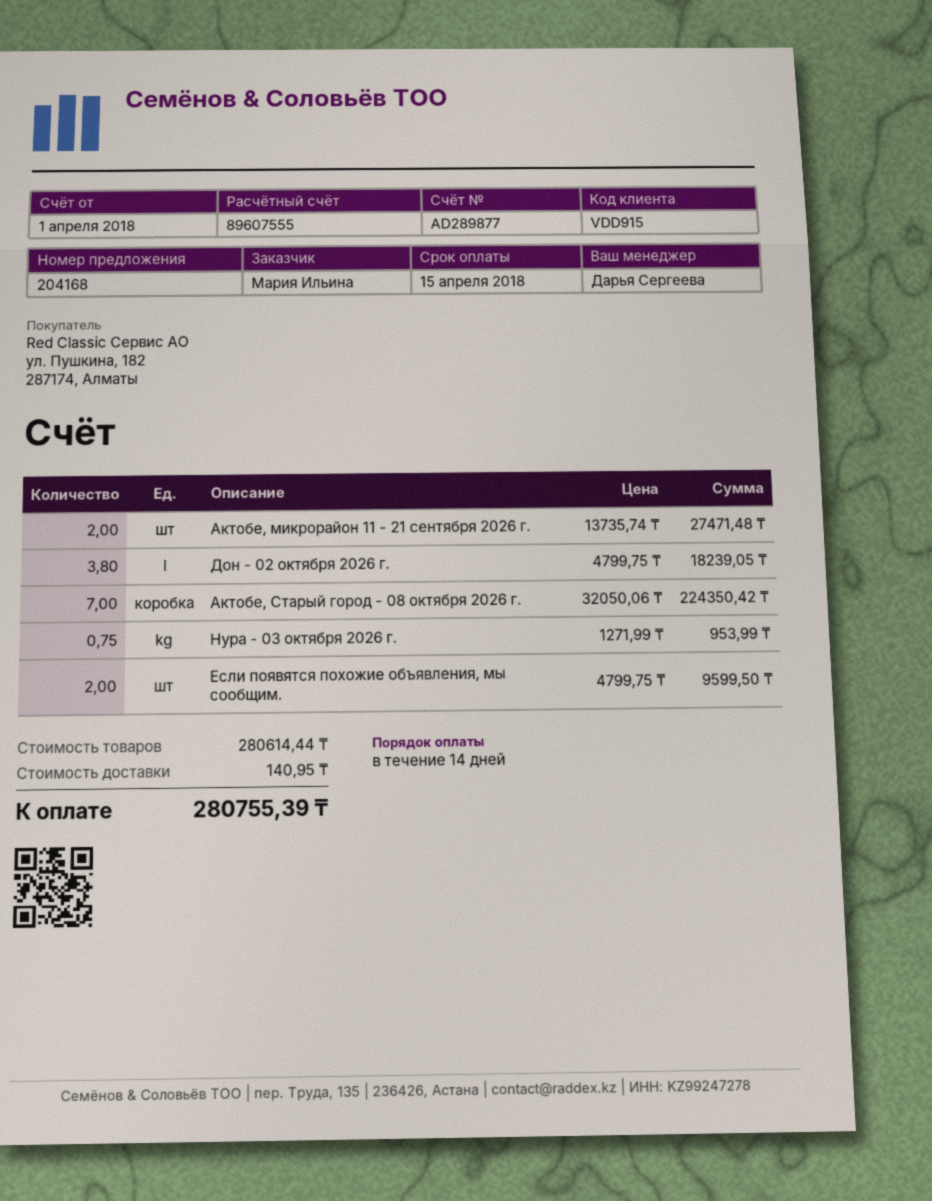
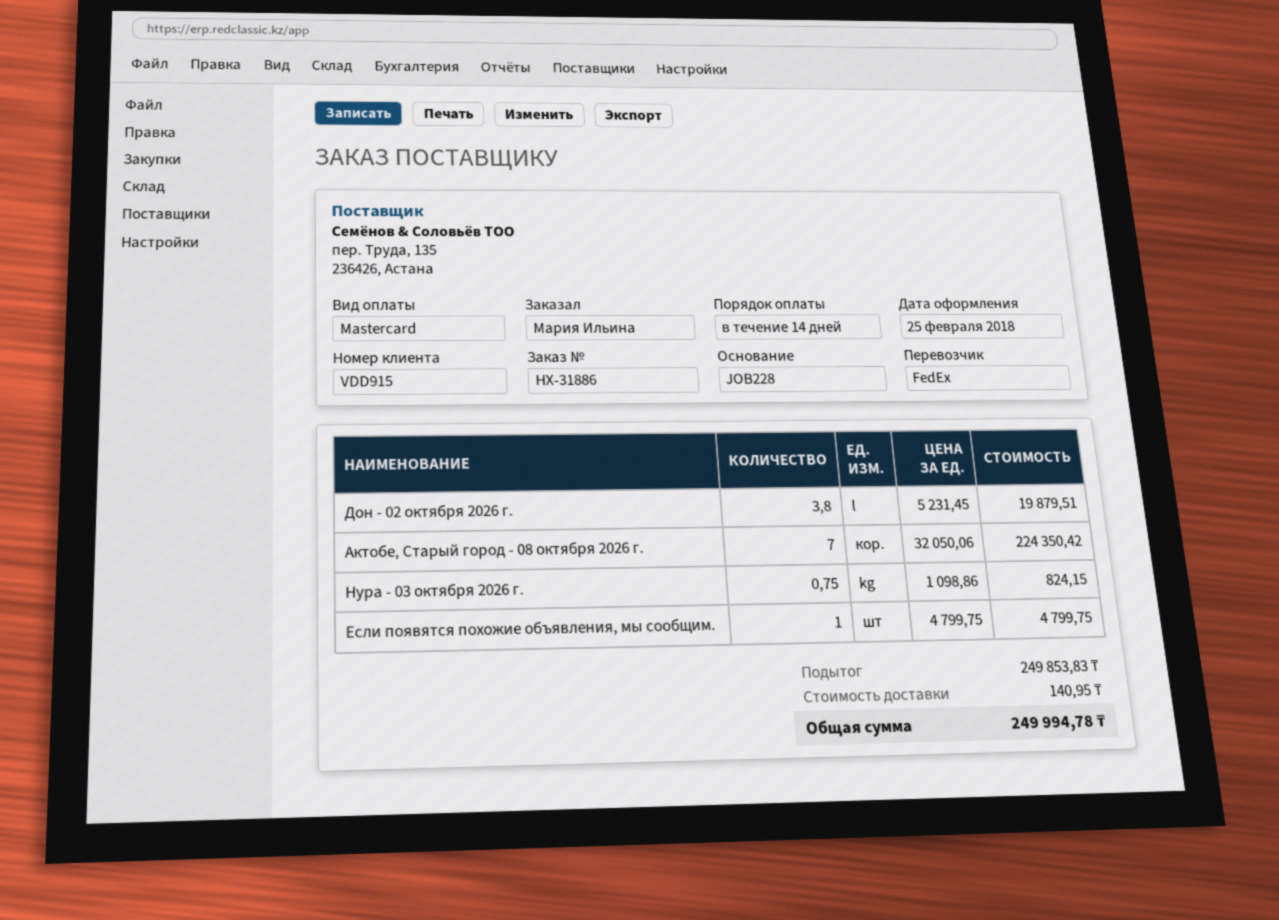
Актобе, микрорайон 11 - 21 сентября 2026 г.: 2 x 13735.74 = 27471.48 -> none
Дон - 02 октября 2026 г.: 3.8 x 4799.75 = 18239.05 -> 3.8 x 5231.45 = 19879.51
Нура - 03 октября 2026 г.: 0.75 x 1271.99 = 953.99 -> 0.75 x 1098.86 = 824.15
Если появятся похожие объявления, мы сообщим.: 2 x 4799.75 = 9599.50 -> 1 x 4799.75 = 4799.75
subtotal: 280614.44 -> 249853.83
total: 280755.39 -> 249994.78

